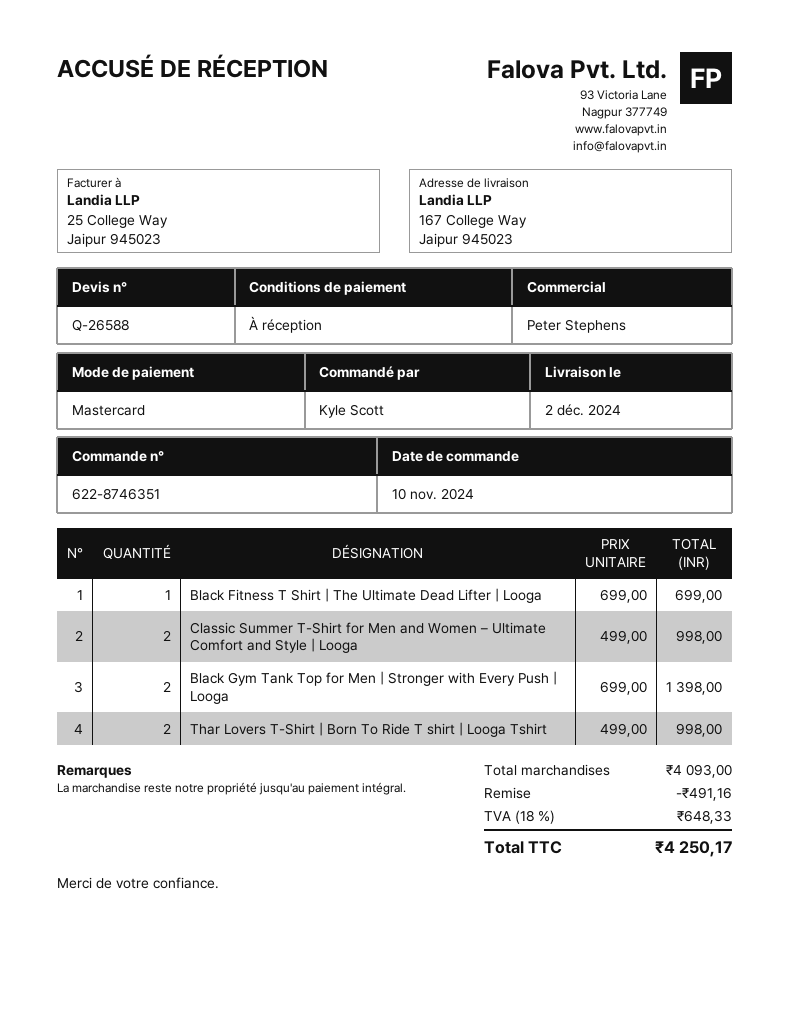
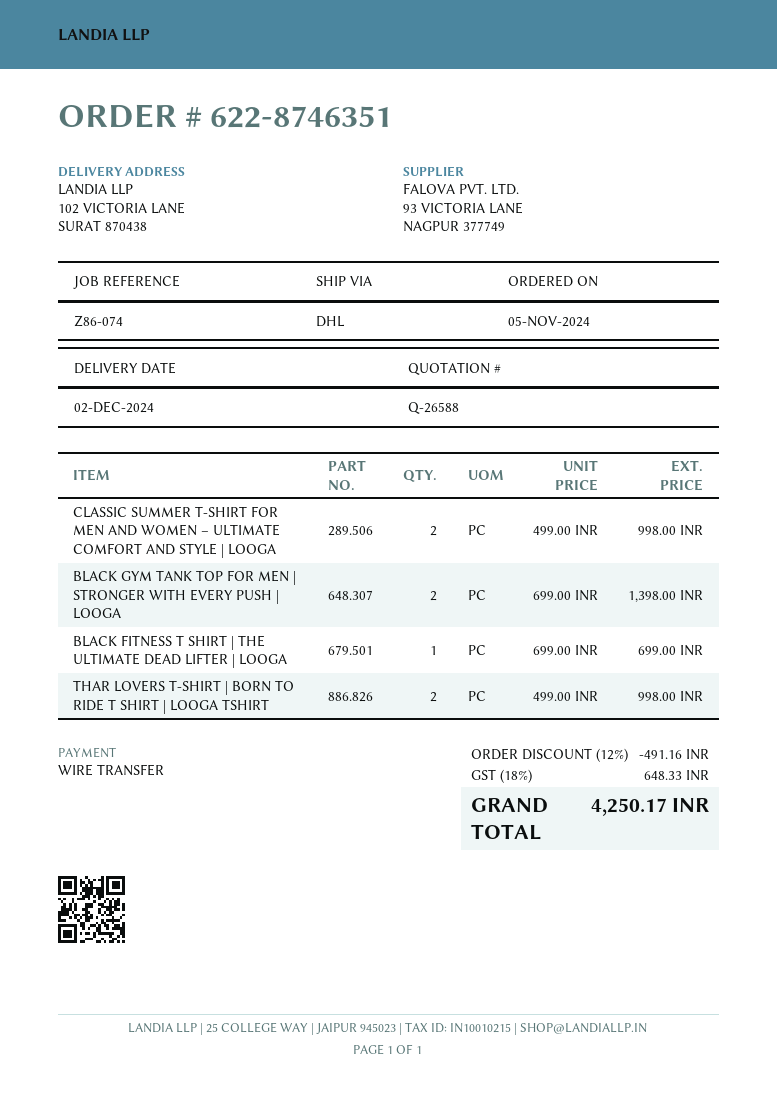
order date: 2024-11-10 -> 2024-11-05
payment method: Mastercard -> bank transfer
ship to: 167 College Way, Jaipur 945023 -> 102 VICTORIA LANE, SURAT 870438

